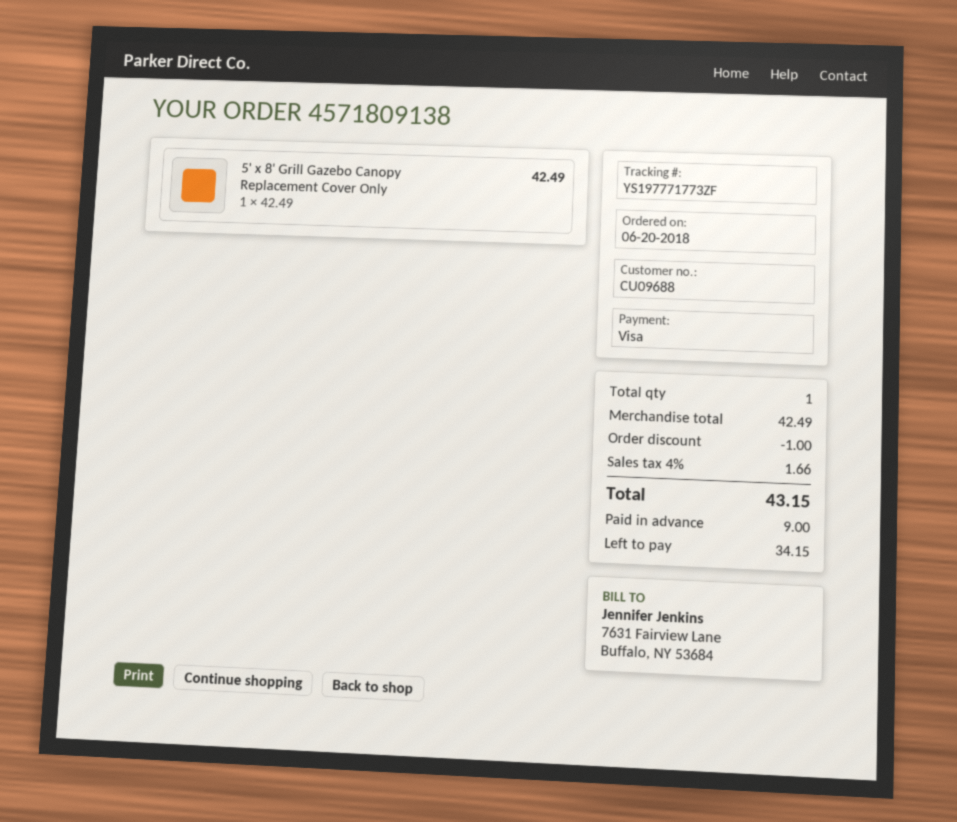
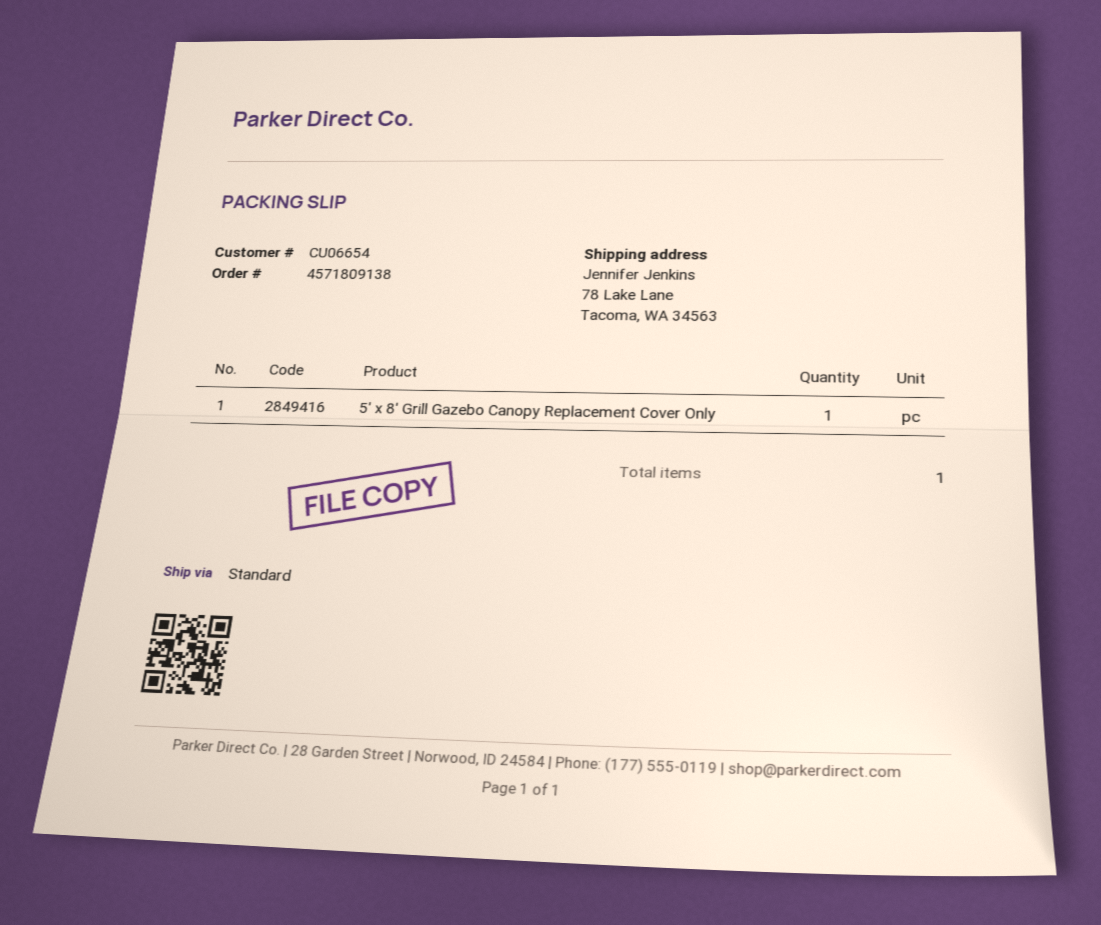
customer number: CU09688 -> CU06654

